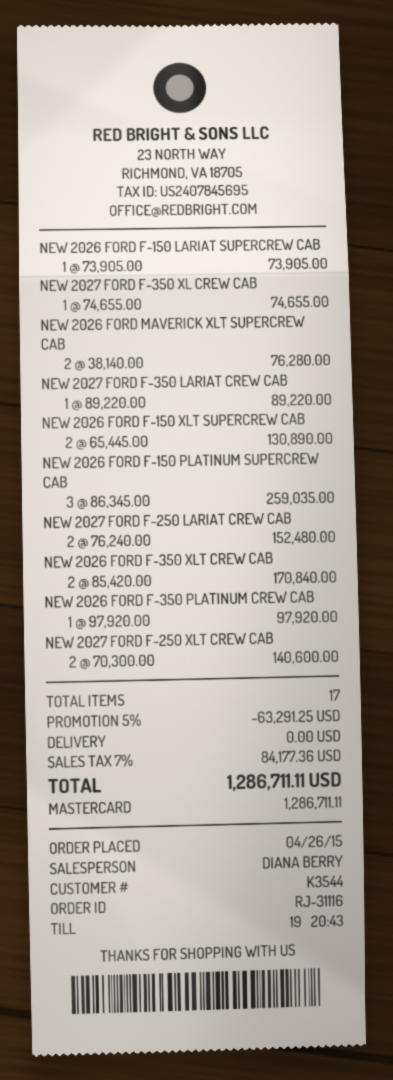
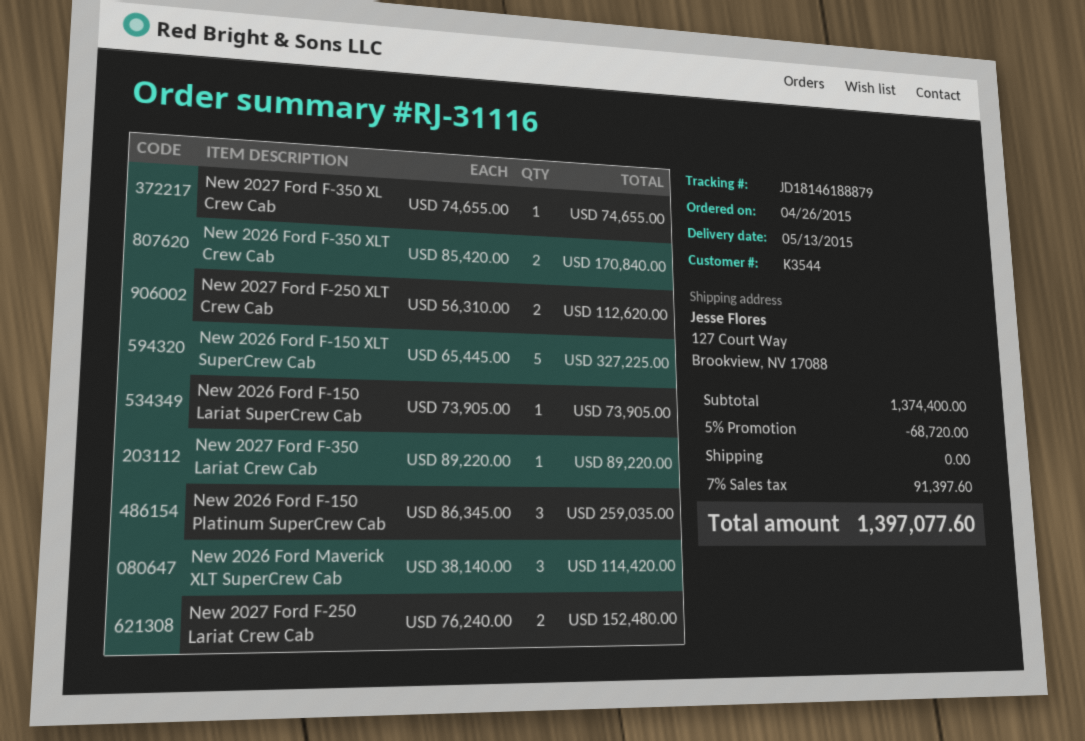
NEW 2026 FORD MAVERICK XLT SUPERCREW CAB: 2 x 38140.00 = 76280.00 -> 3 x 38140.00 = 114420.00
NEW 2026 FORD F-150 XLT SUPERCREW CAB: 2 x 65445.00 = 130890.00 -> 5 x 65445.00 = 327225.00
NEW 2026 FORD F-350 PLATINUM CREW CAB: 1 x 97920.00 = 97920.00 -> none
NEW 2027 FORD F-250 XLT CREW CAB: 2 x 70300.00 = 140600.00 -> 2 x 56310.00 = 112620.00
discount: 5% = 63291.25 -> 5% = 68720.00
tax: 7% = 84177.36 -> 7% = 91397.60
total: 1286711.11 -> 1397077.60

